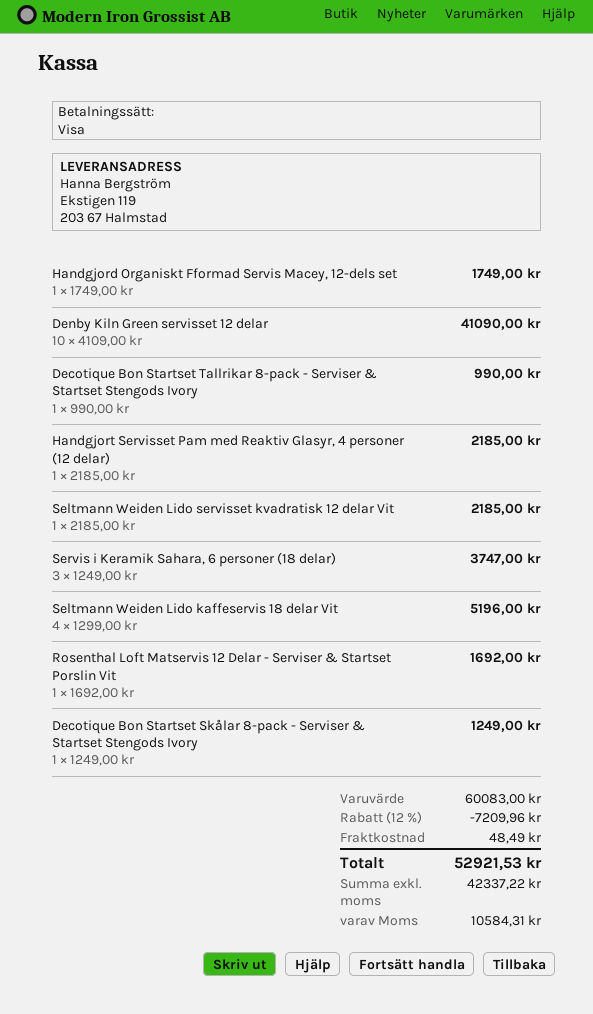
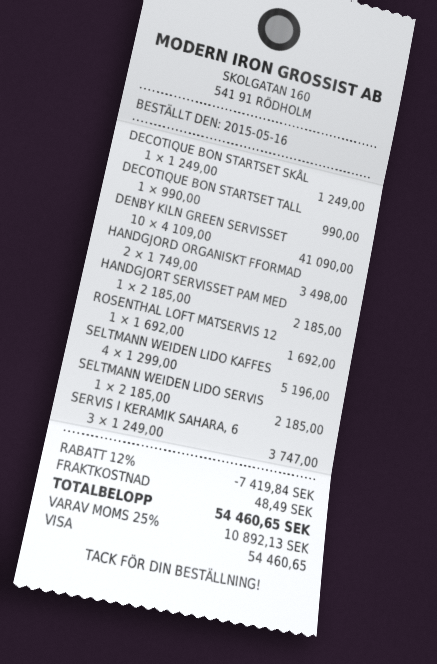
Handgjord Organiskt Fformad Servis Macey, 12-dels set: 1 x 1749.00 = 1749.00 -> 2 x 1749.00 = 3498.00
discount: 12% = 7209.96 -> 12% = 7419.84
tax: 10584.31 -> 10892.13
total: 52921.53 -> 54460.65

